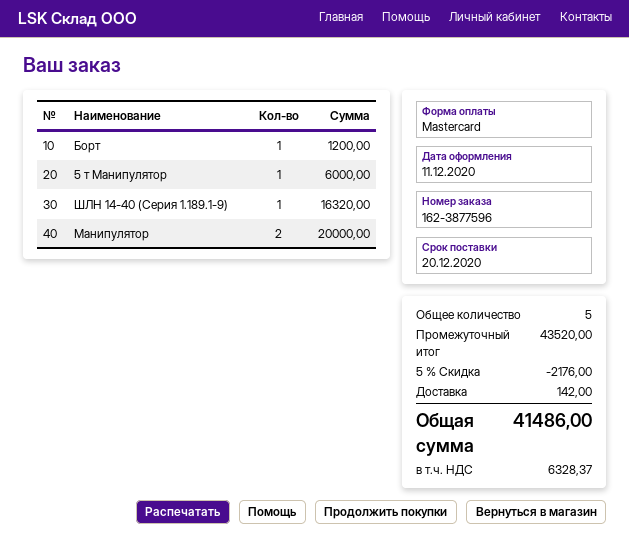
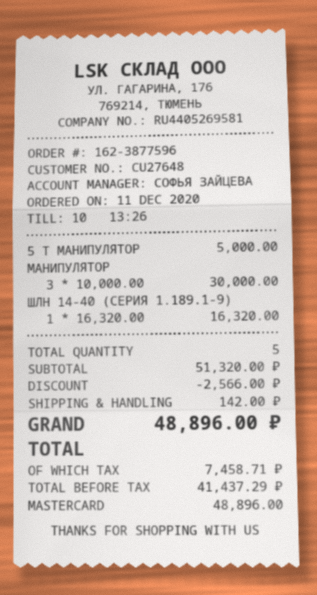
Борт: 1 for 1200.00 -> none
5 т Манипулятор: 1 for 6000.00 -> 1 for 5000.00
Манипулятор: 2 for 20000.00 -> 3 for 30000.00
subtotal: 43520.00 -> 51320.00
discount: 2176.00 -> 2566.00
tax: 6328.37 -> 7458.71
total: 41486.00 -> 48896.00

